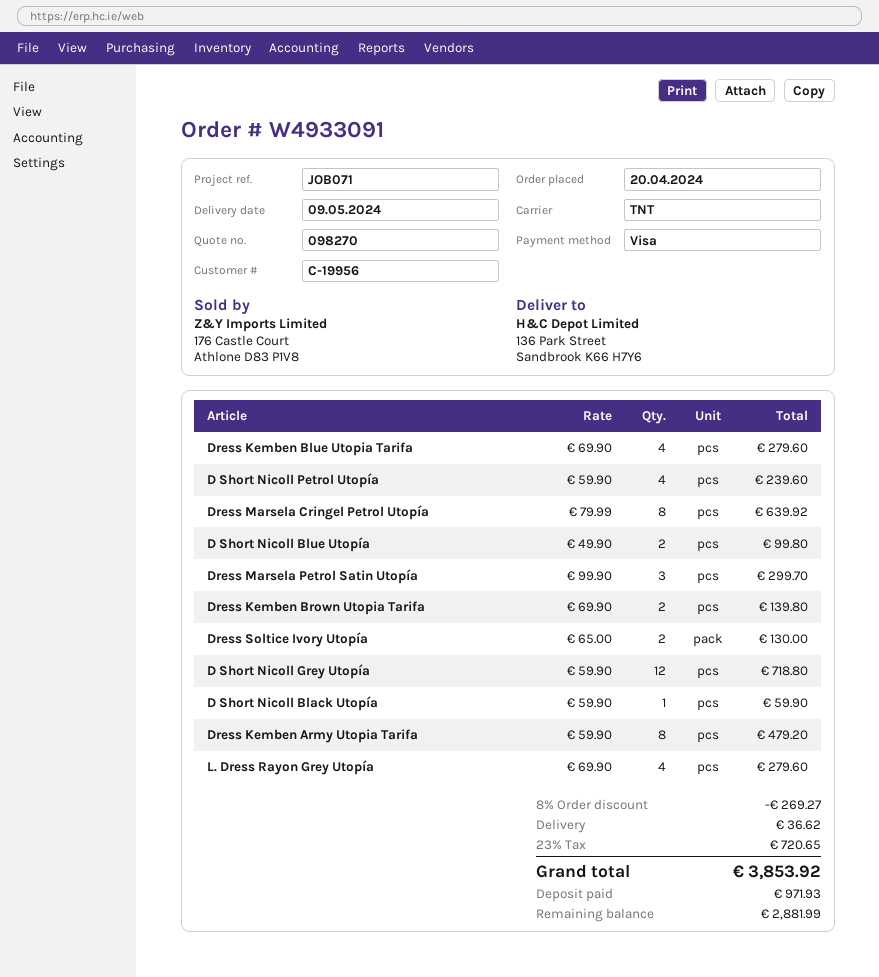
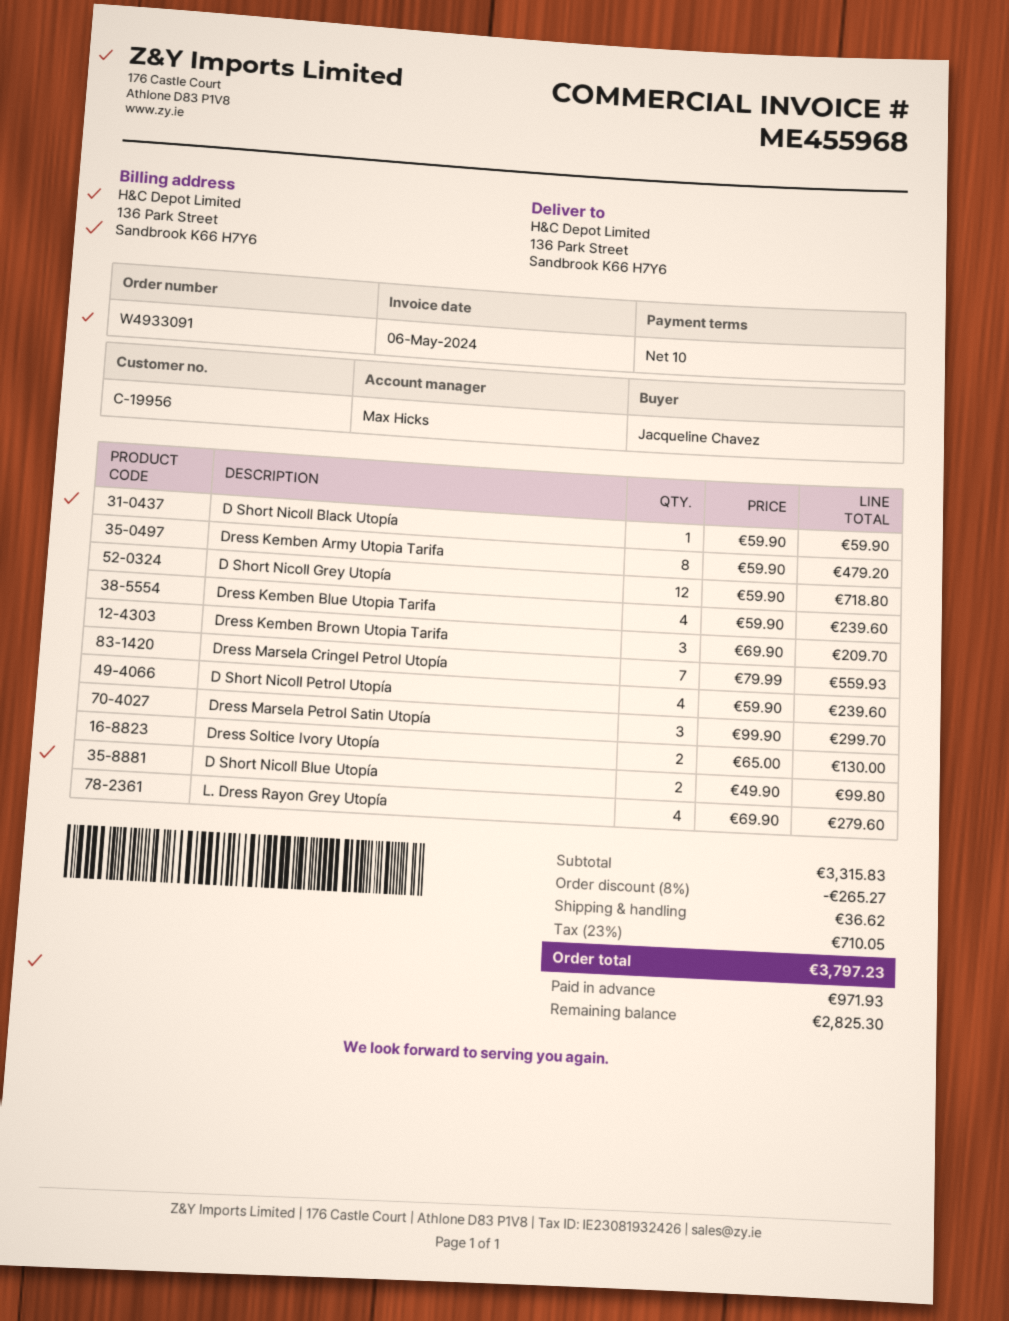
Dress Kemben Blue Utopia Tarifa: 4 x 69.90 = 279.60 -> 4 x 59.90 = 239.60
Dress Marsela Cringel Petrol Utopía: 8 x 79.99 = 639.92 -> 7 x 79.99 = 559.93
Dress Kemben Brown Utopia Tarifa: 2 x 69.90 = 139.80 -> 3 x 69.90 = 209.70
discount: 8% = 269.27 -> 8% = 265.27
tax: 23% = 720.65 -> 23% = 710.05
total: 3853.92 -> 3797.23
balance: 2881.99 -> 2825.30

